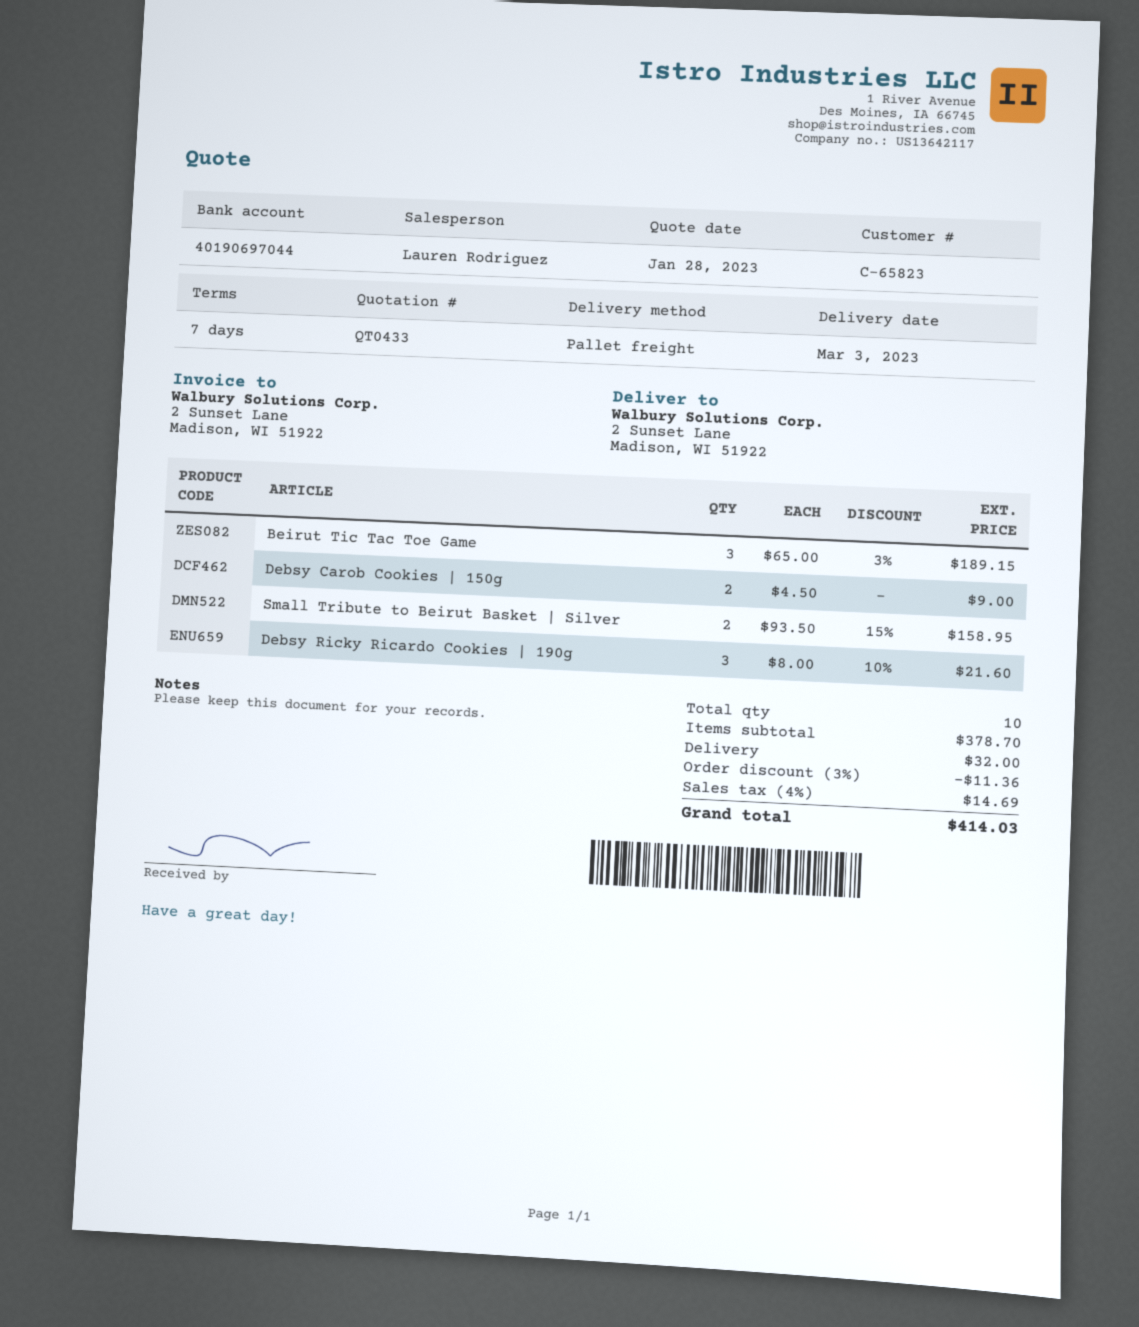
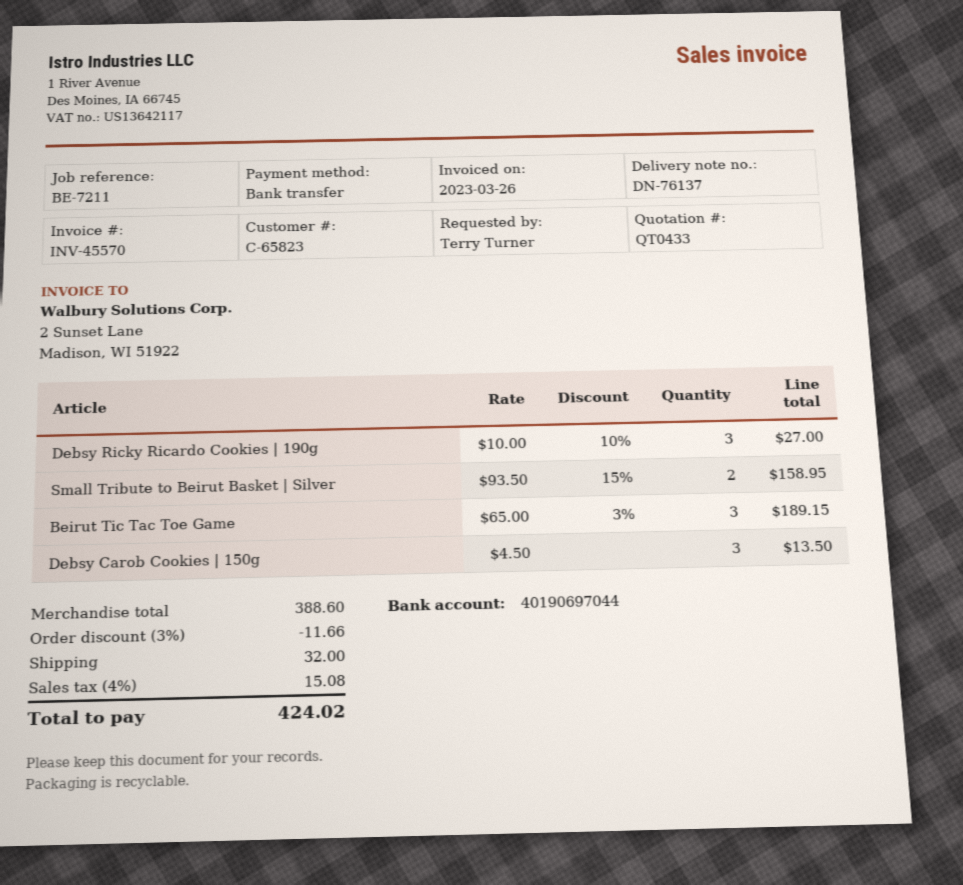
Debsy Carob Cookies | 150g: 2 x 4.50 = 9.00 -> 3 x 4.50 = 13.50
Debsy Ricky Ricardo Cookies | 190g: 3 x 8.00 - 10% = 21.60 -> 3 x 10.00 - 10% = 27.00
subtotal: 378.70 -> 388.60
discount: 3% = 11.36 -> 3% = 11.66
tax: 4% = 14.69 -> 4% = 15.08
total: 414.03 -> 424.02

